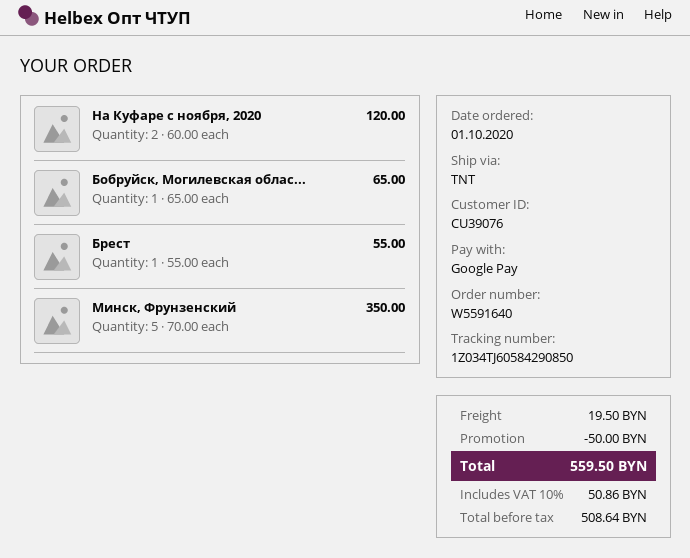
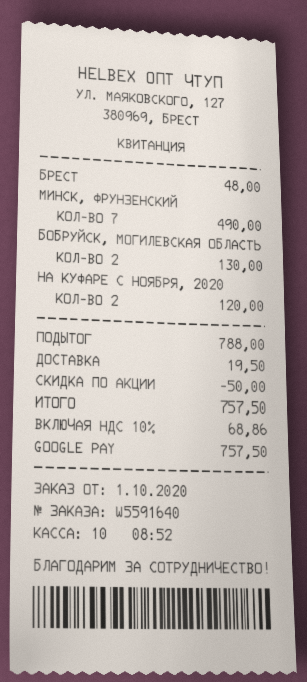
Бобруйск, Могилевская облас...: 1 for 65.00 -> 2 for 130.00
Брест: 1 for 55.00 -> 1 for 48.00
Минск, Фрунзенский: 5 for 350.00 -> 7 for 490.00
tax: 10% = 50.86 -> 10% = 68.86
total: 559.50 -> 757.50

